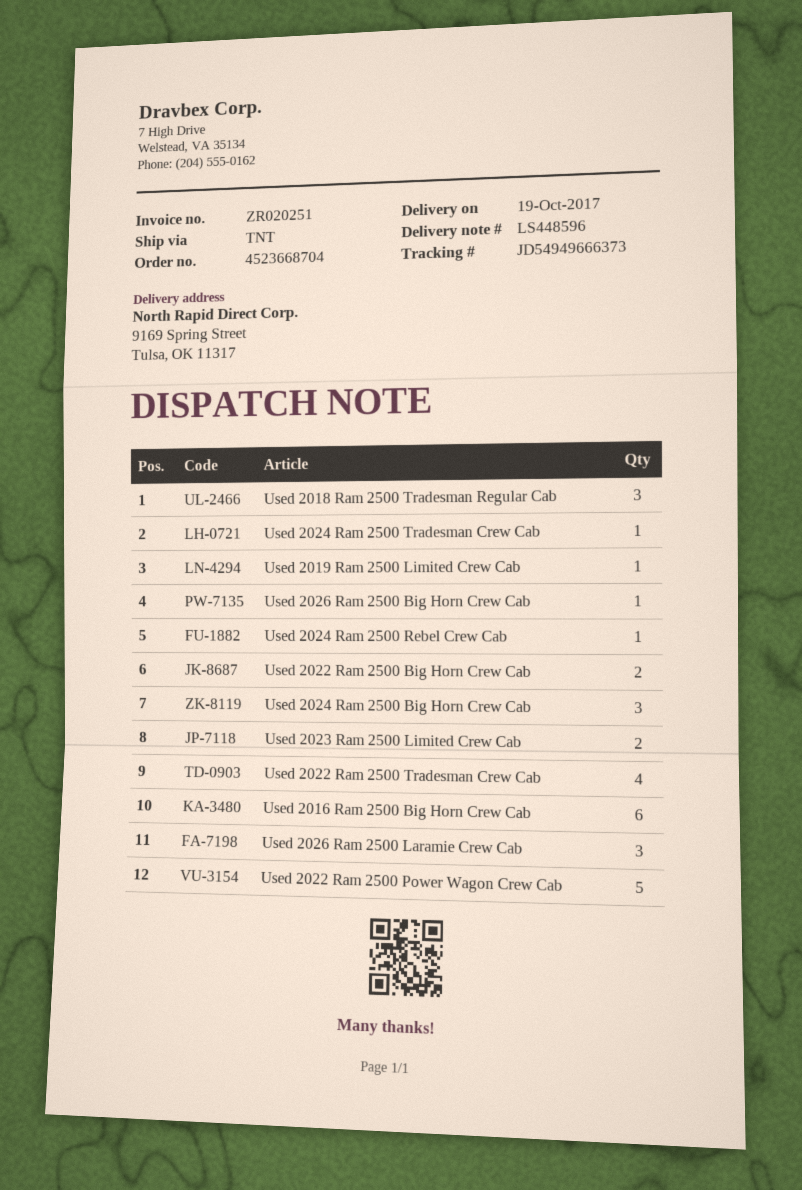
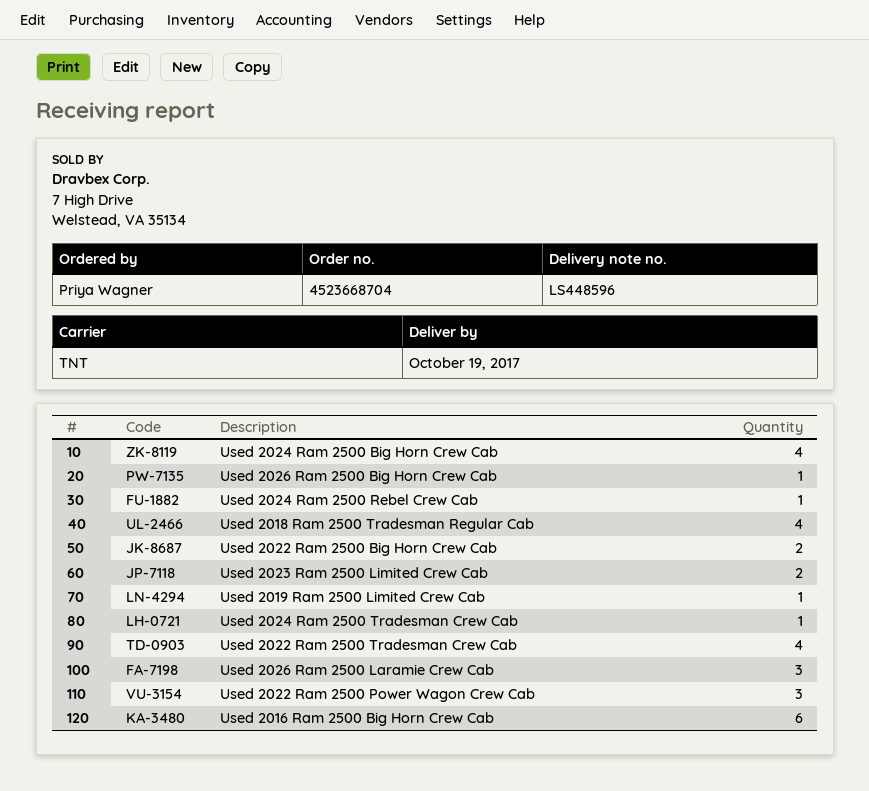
Used 2018 Ram 2500 Tradesman Regular Cab: 3 -> 4
Used 2024 Ram 2500 Big Horn Crew Cab: 3 -> 4
Used 2022 Ram 2500 Power Wagon Crew Cab: 5 -> 3

